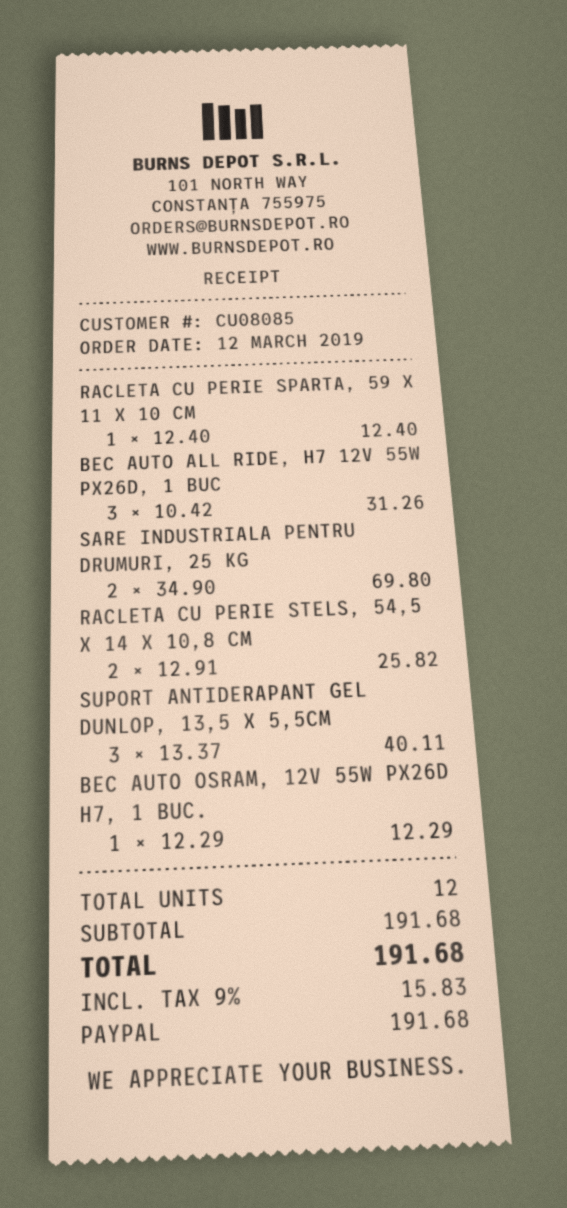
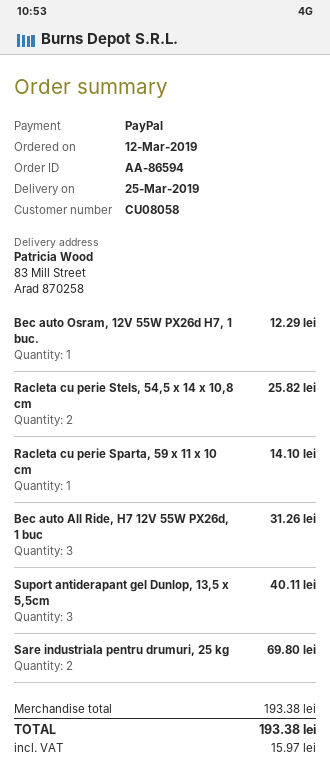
customer number: CU08085 -> CU08058
RACLETA CU PERIE SPARTA, 59 X 11 X 10 CM: 1 for 12.40 -> 1 for 14.10
subtotal: 191.68 -> 193.38
tax: 15.83 -> 15.97
total: 191.68 -> 193.38

